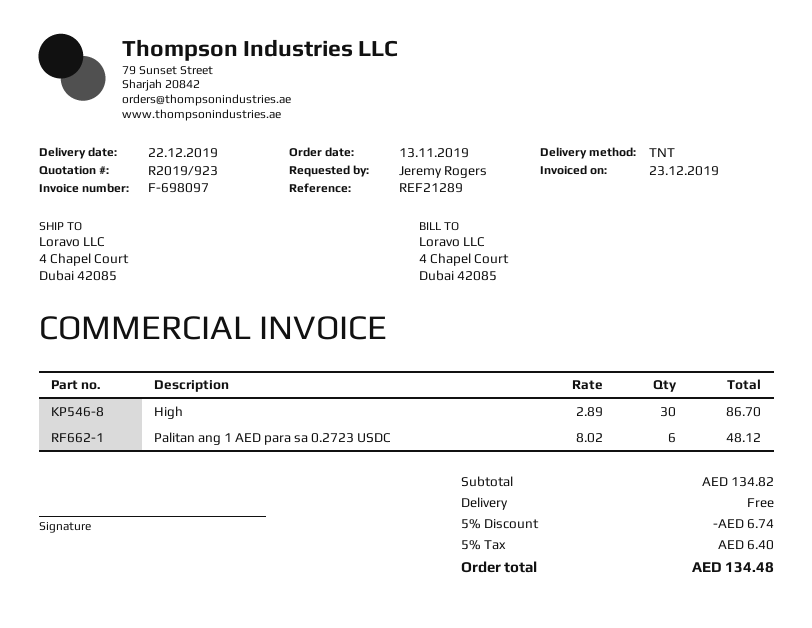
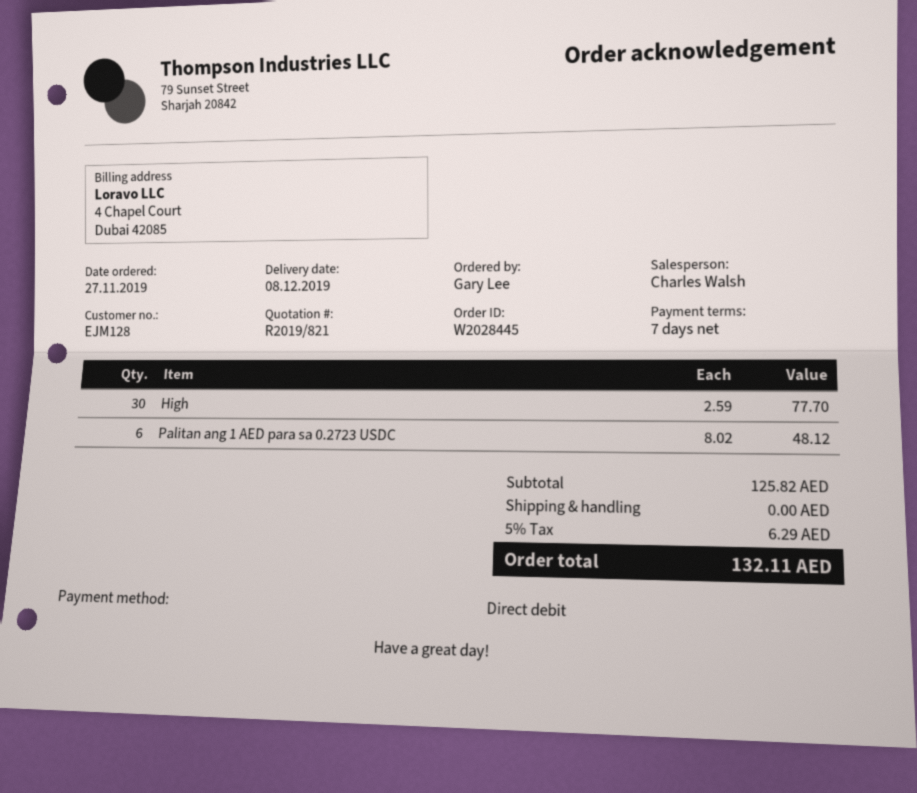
quote number: R2019/923 -> R2019/821
order date: 2019-11-13 -> 2019-11-27
delivery date: 2019-12-22 -> 2019-12-08
ordered by: Jeremy Rogers -> Gary Lee
High: 30 x 2.89 = 86.70 -> 30 x 2.59 = 77.70
subtotal: 134.82 -> 125.82
discount: 5% = 6.74 -> none
tax: 5% = 6.40 -> 5% = 6.29
total: 134.48 -> 132.11

